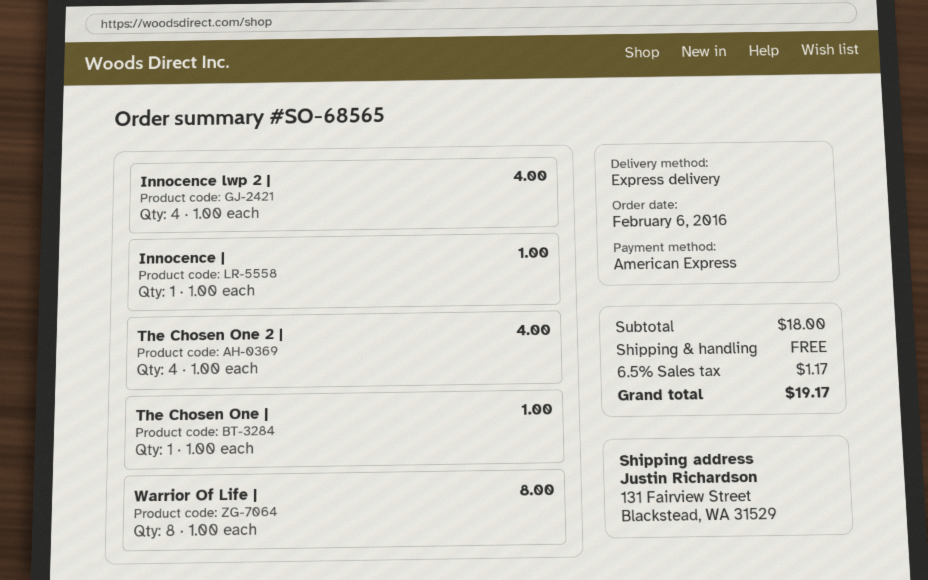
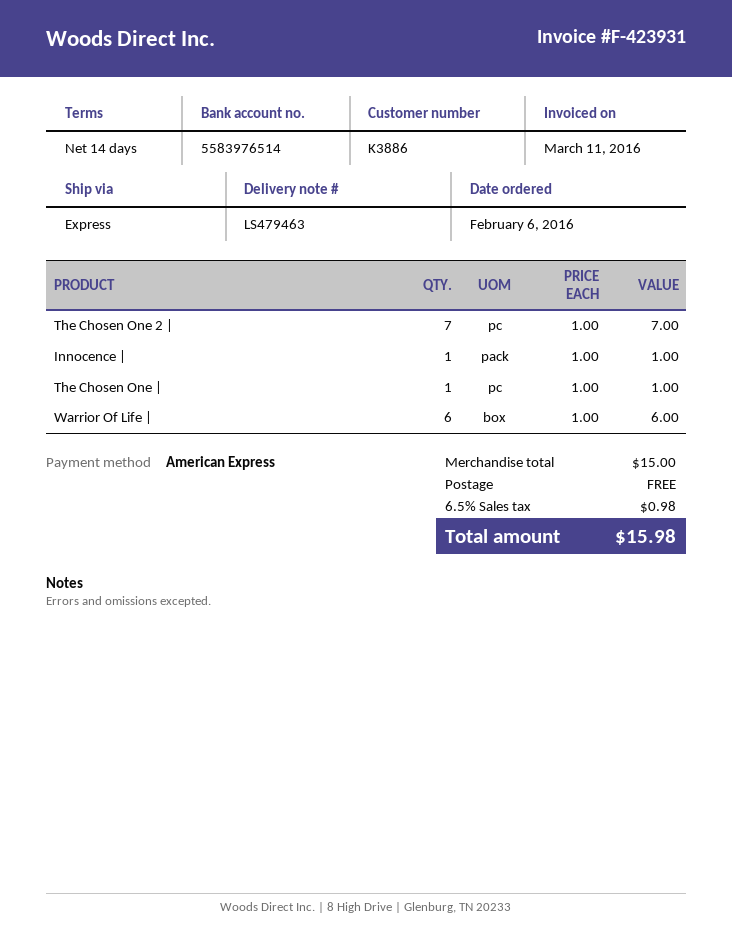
Innocence lwp 2 |: 4 x 1.00 = 4.00 -> none
The Chosen One 2 |: 4 x 1.00 = 4.00 -> 7 x 1.00 = 7.00
Warrior Of Life |: 8 x 1.00 = 8.00 -> 6 x 1.00 = 6.00
subtotal: 18.00 -> 15.00
tax: 6.5% = 1.17 -> 6.5% = 0.98
total: 19.17 -> 15.98

